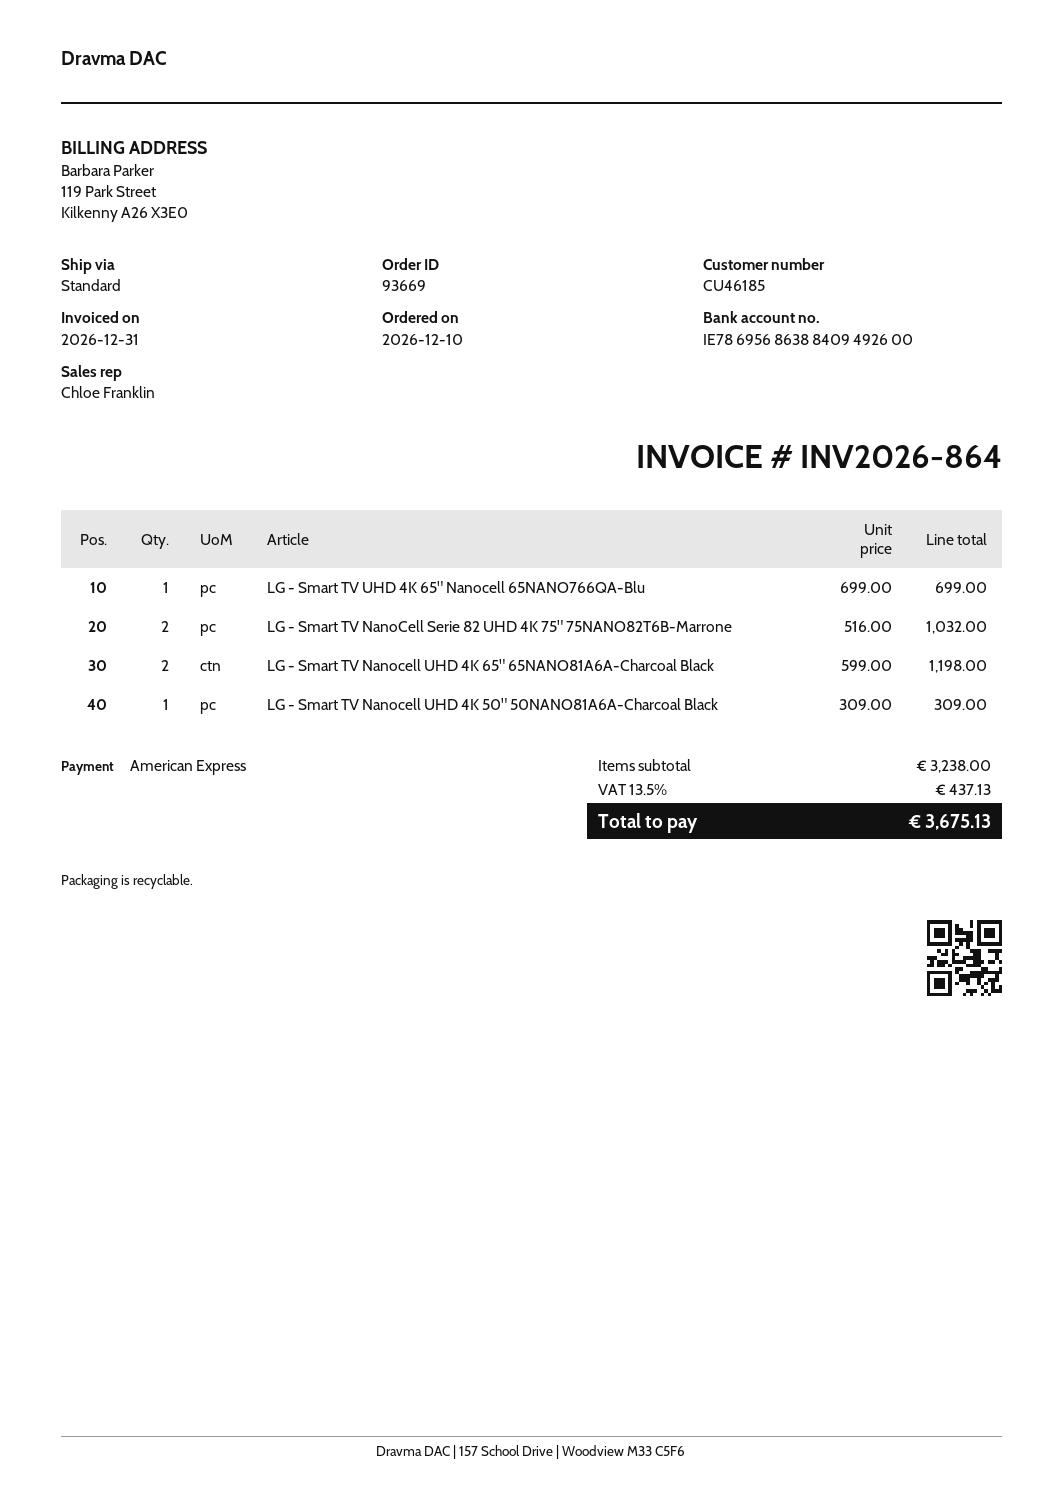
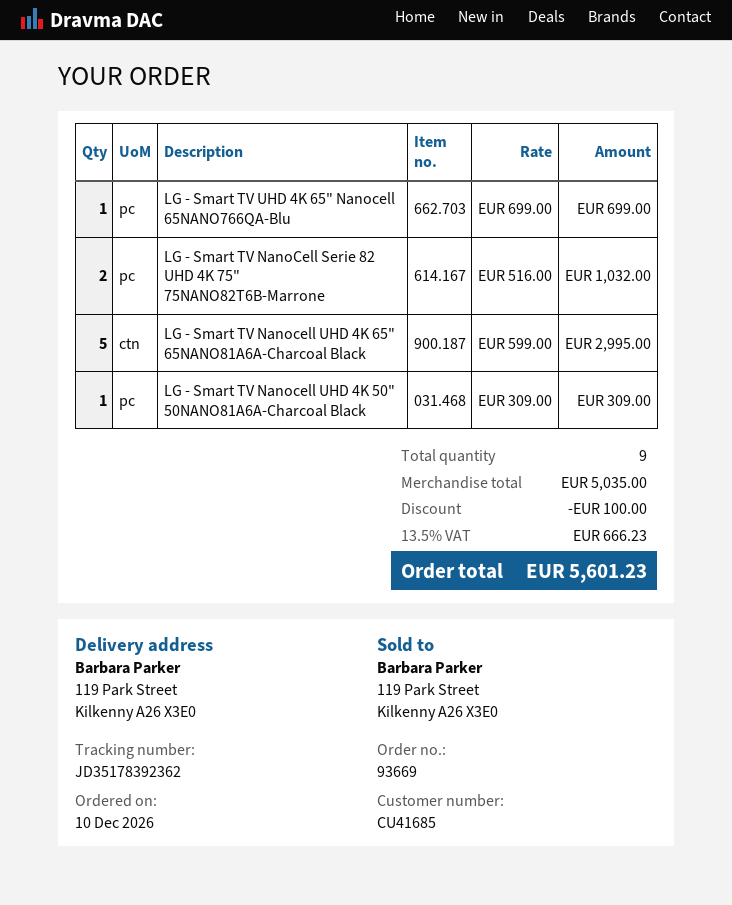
customer number: CU46185 -> CU41685
LG - Smart TV Nanocell UHD 4K 65" 65NANO81A6A-Charcoal Black: 2 x 599.00 = 1198.00 -> 5 x 599.00 = 2995.00
subtotal: 3238.00 -> 5035.00
discount: none -> 100.00
tax: 13.5% = 437.13 -> 13.5% = 666.23
total: 3675.13 -> 5601.23

